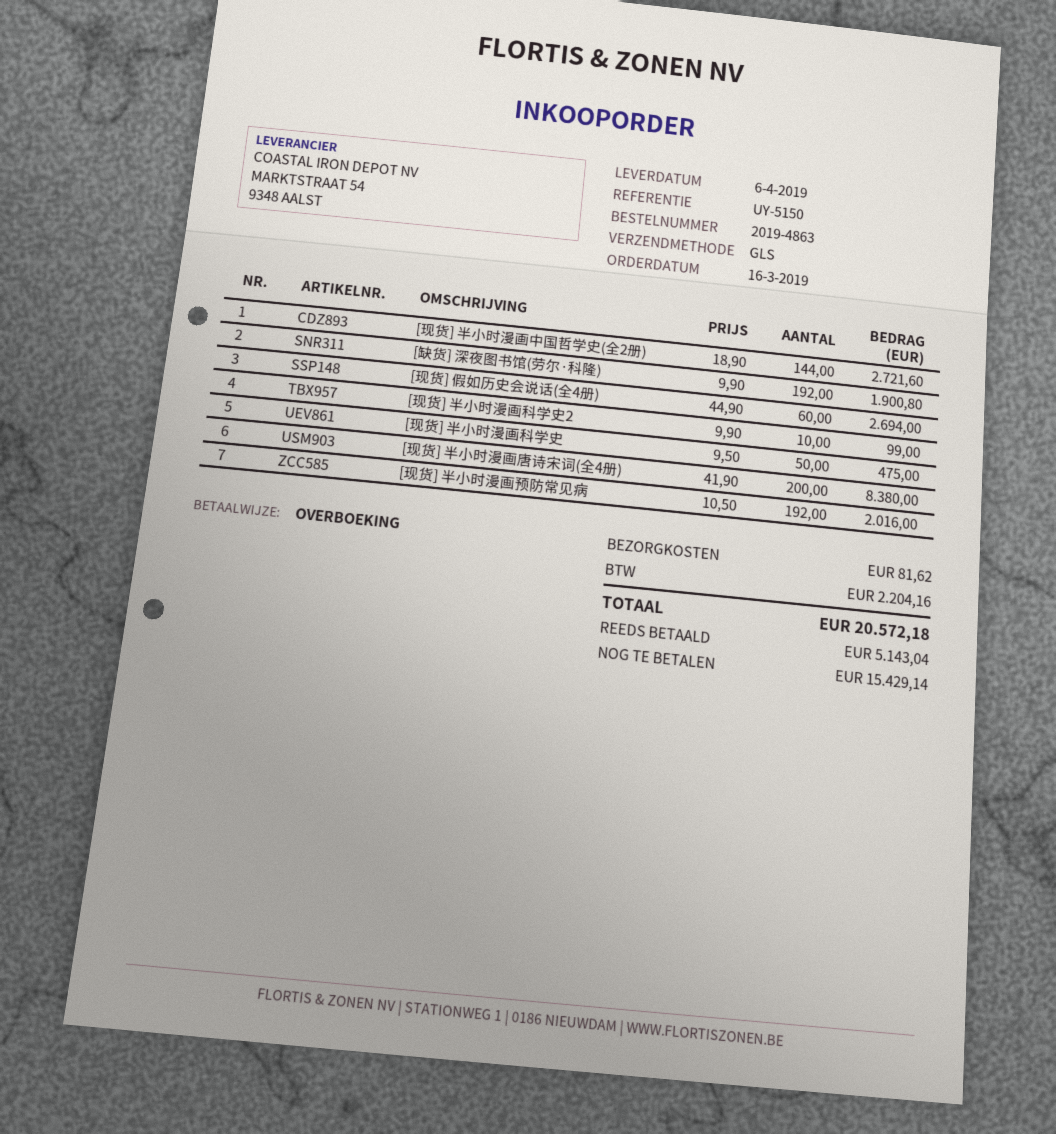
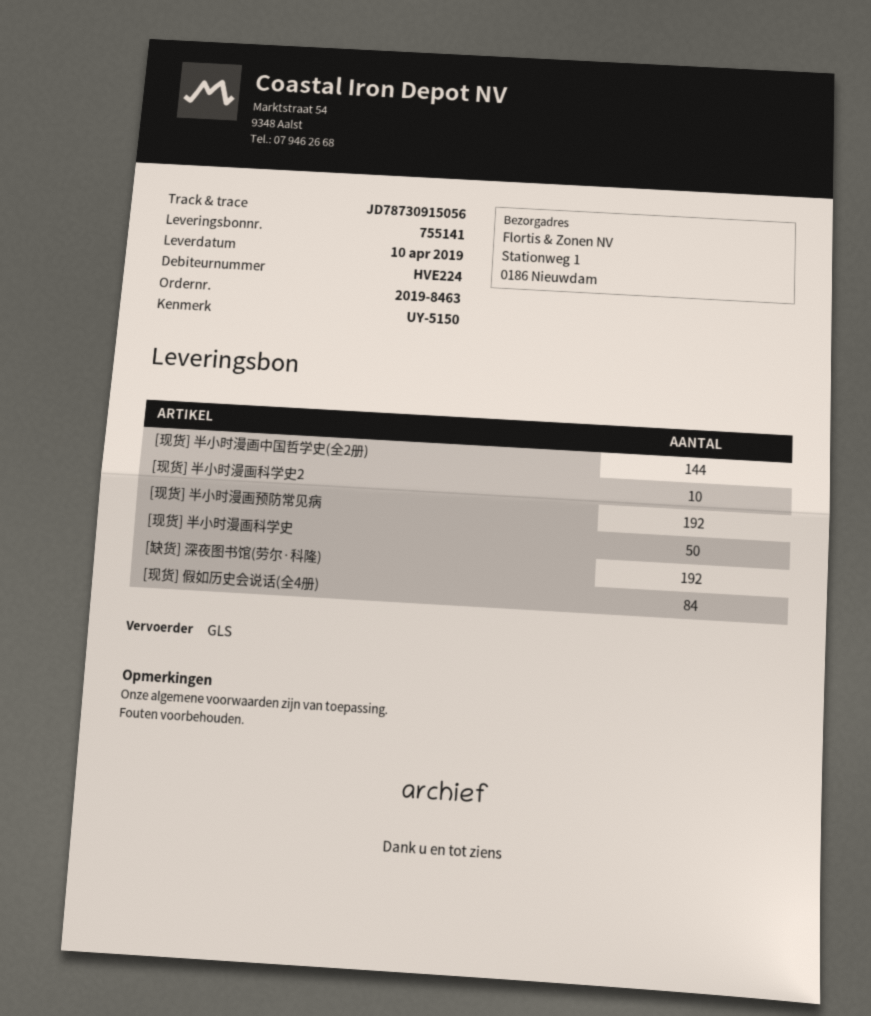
order number: 2019-4863 -> 2019-8463
delivery date: 2019-04-06 -> 2019-04-10
[现货] 假如历史会说话(全4册): 60 -> 84
[现货] 半小时漫画唐诗宋词(全4册): 200 -> none

